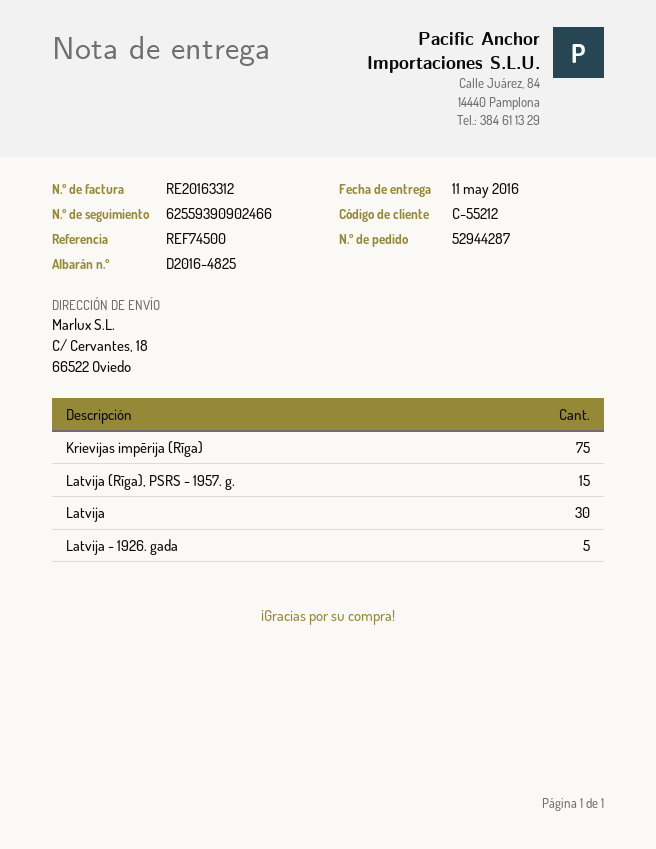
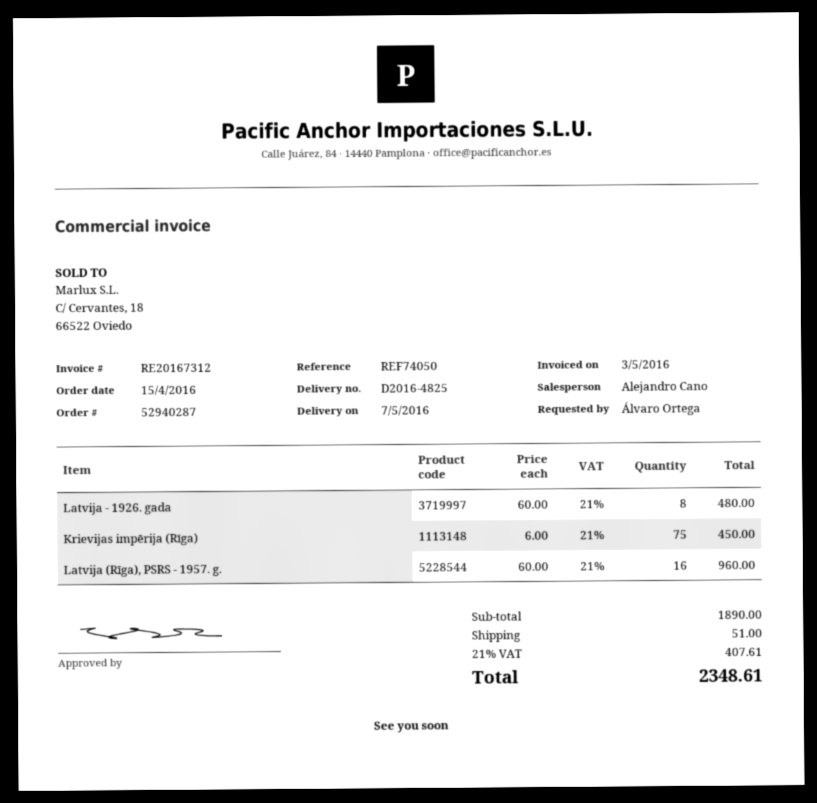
order number: 52944287 -> 52940287
delivery date: 2016-05-11 -> 2016-05-07
invoice number: RE20163312 -> RE20167312
reference: REF74500 -> REF74050
Latvija (Rīga), PSRS - 1957. g.: 15 -> 16
Latvija: 30 -> none
Latvija - 1926. gada: 5 -> 8

